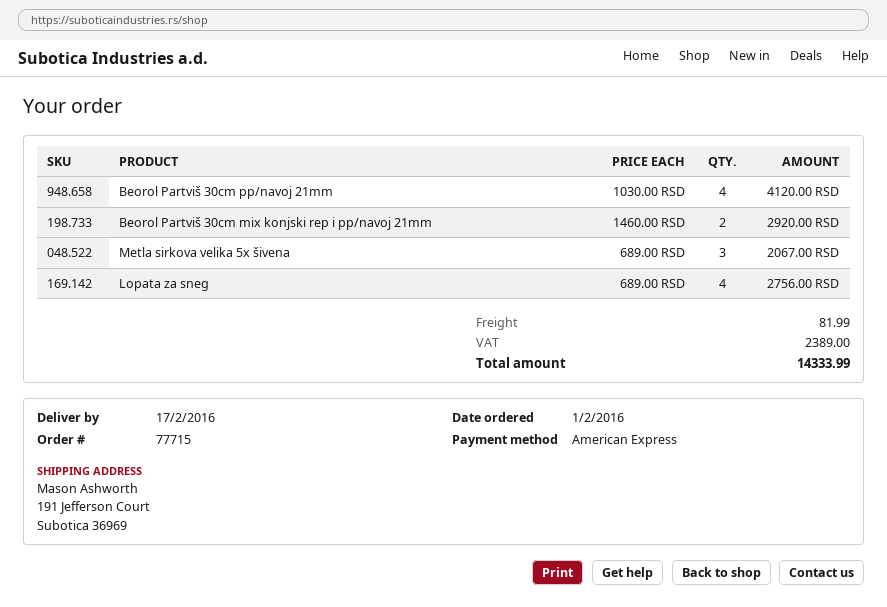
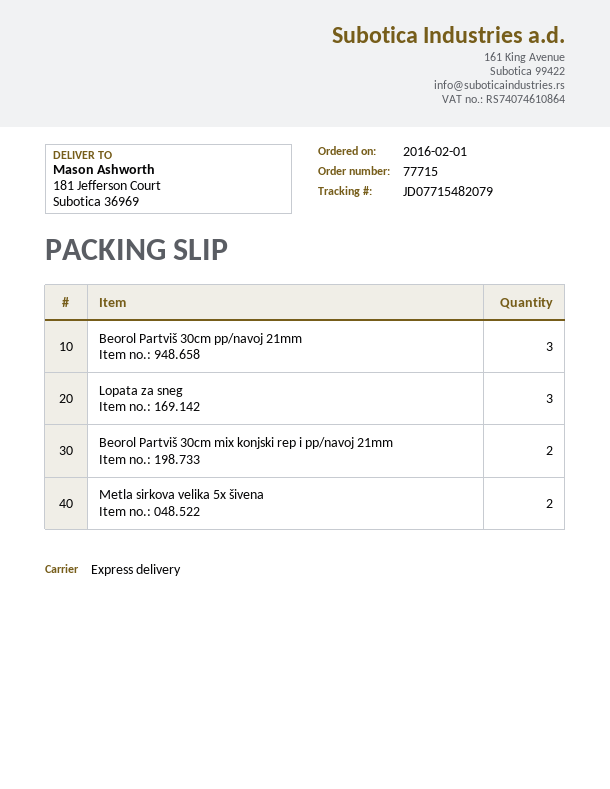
ship to: 191 Jefferson Court, Subotica 36969 -> 181 Jefferson Court, Subotica 36969
Beorol Partviš 30cm pp/navoj 21mm: 4 -> 3
Metla sirkova velika 5x šivena: 3 -> 2
Lopata za sneg: 4 -> 3

